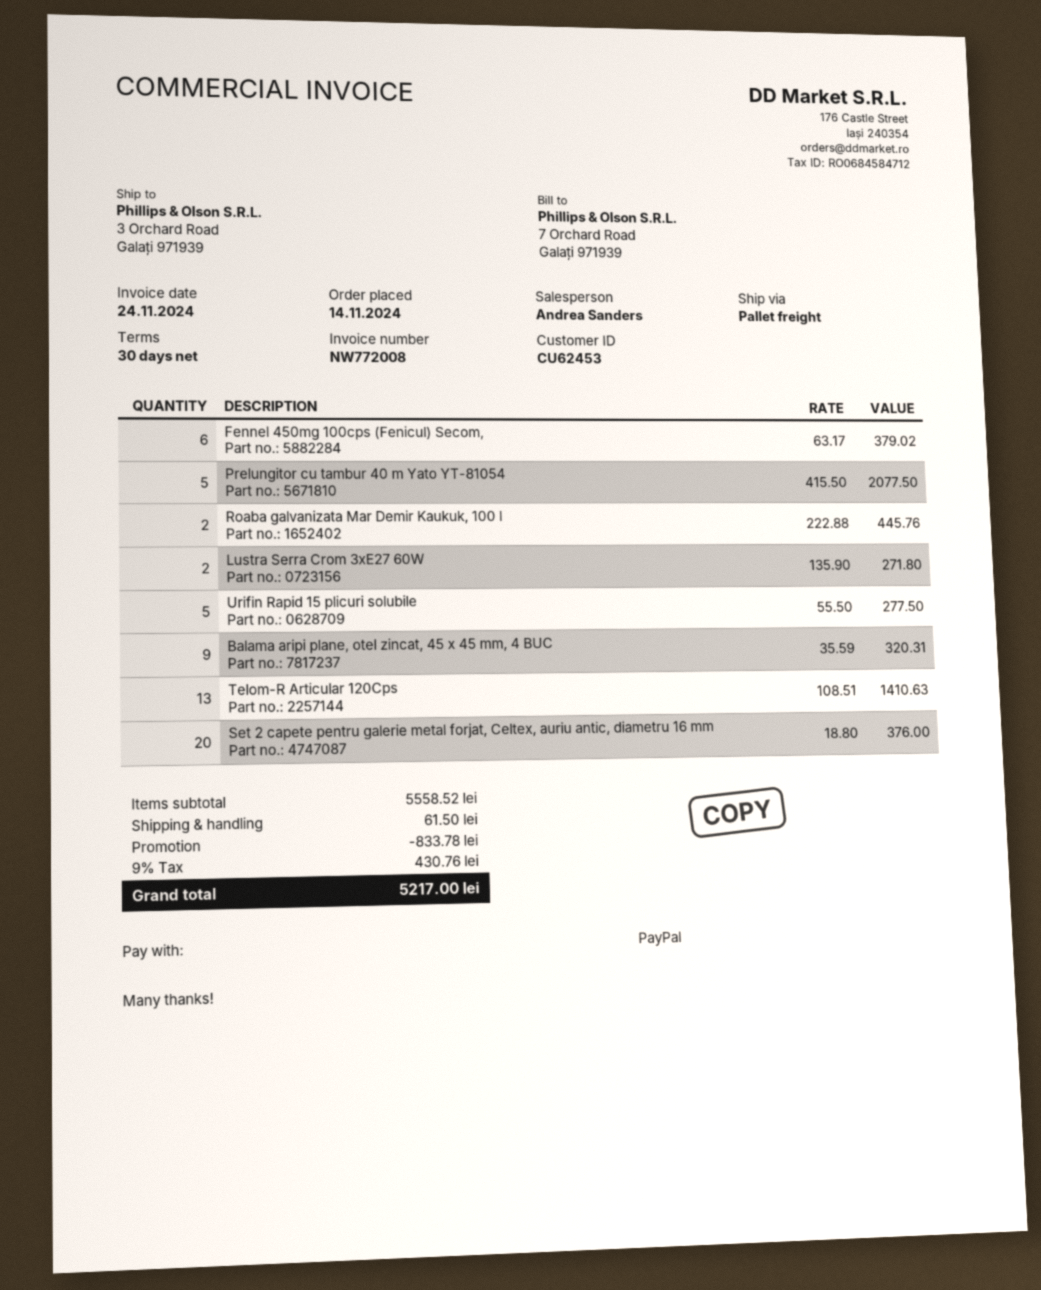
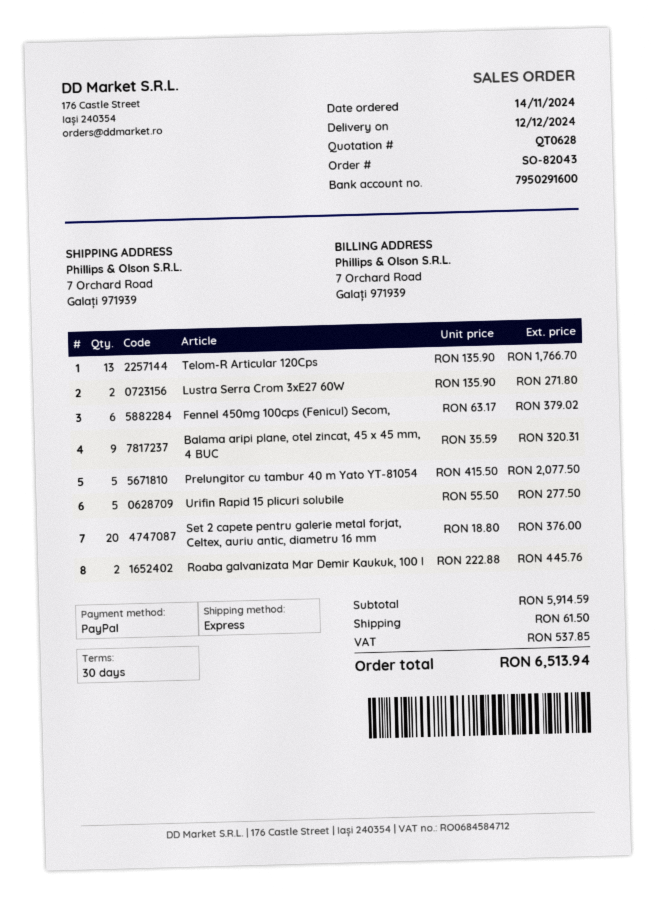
shipping method: pallet freight -> express
ship to: 3 Orchard Road, Galați 971939 -> 7 Orchard Road, Galați 971939
Telom-R Articular 120Cps: 13 x 108.51 = 1410.63 -> 13 x 135.90 = 1766.70
subtotal: 5558.52 -> 5914.59
discount: 833.78 -> none
tax: 430.76 -> 537.85
total: 5217.00 -> 6513.94

